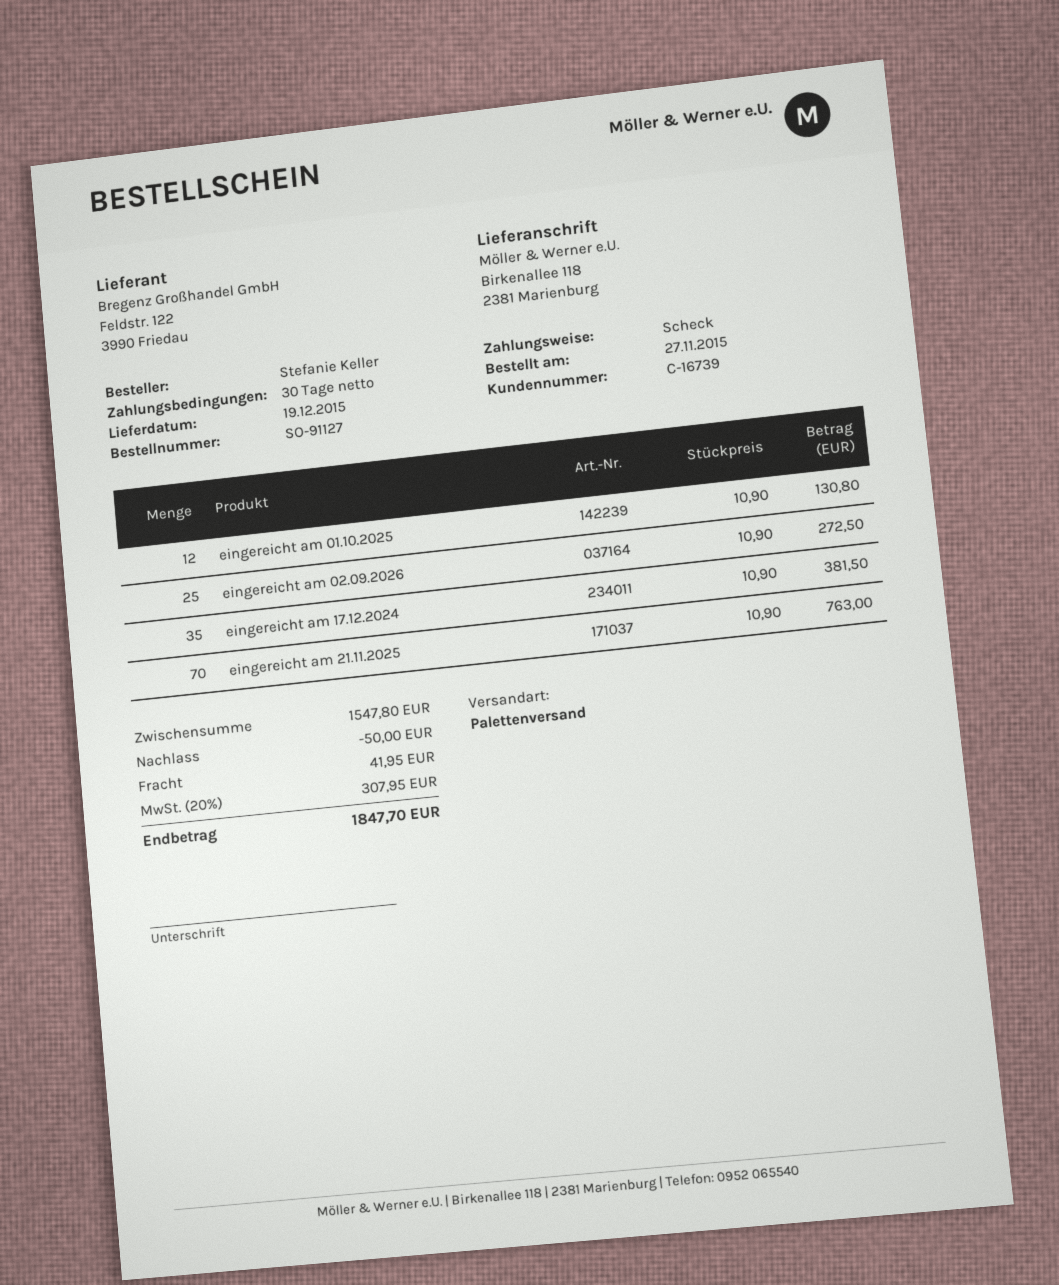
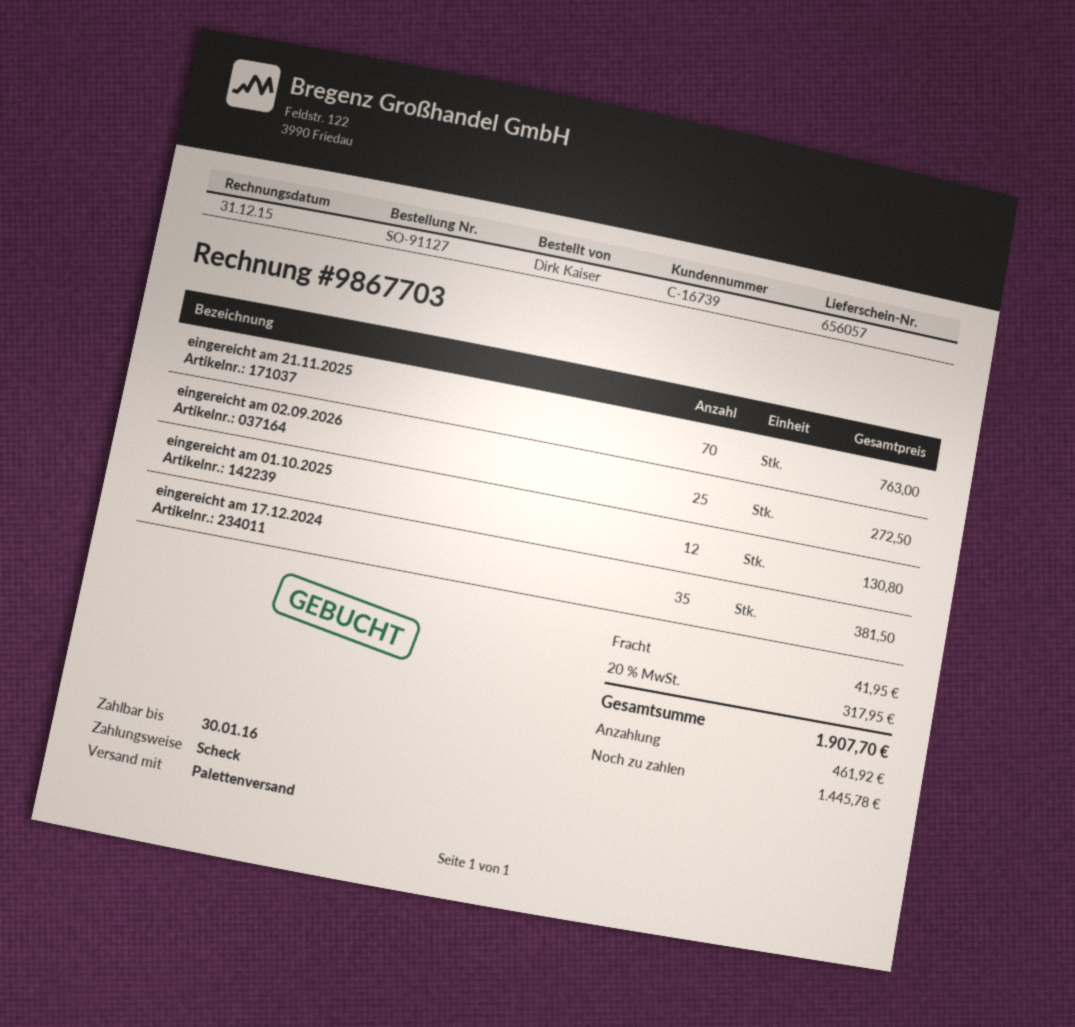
ordered by: Stefanie Keller -> Dirk Kaiser
discount: 50.00 -> none
tax: 20% = 307.95 -> 20% = 317.95
total: 1847.70 -> 1907.70

